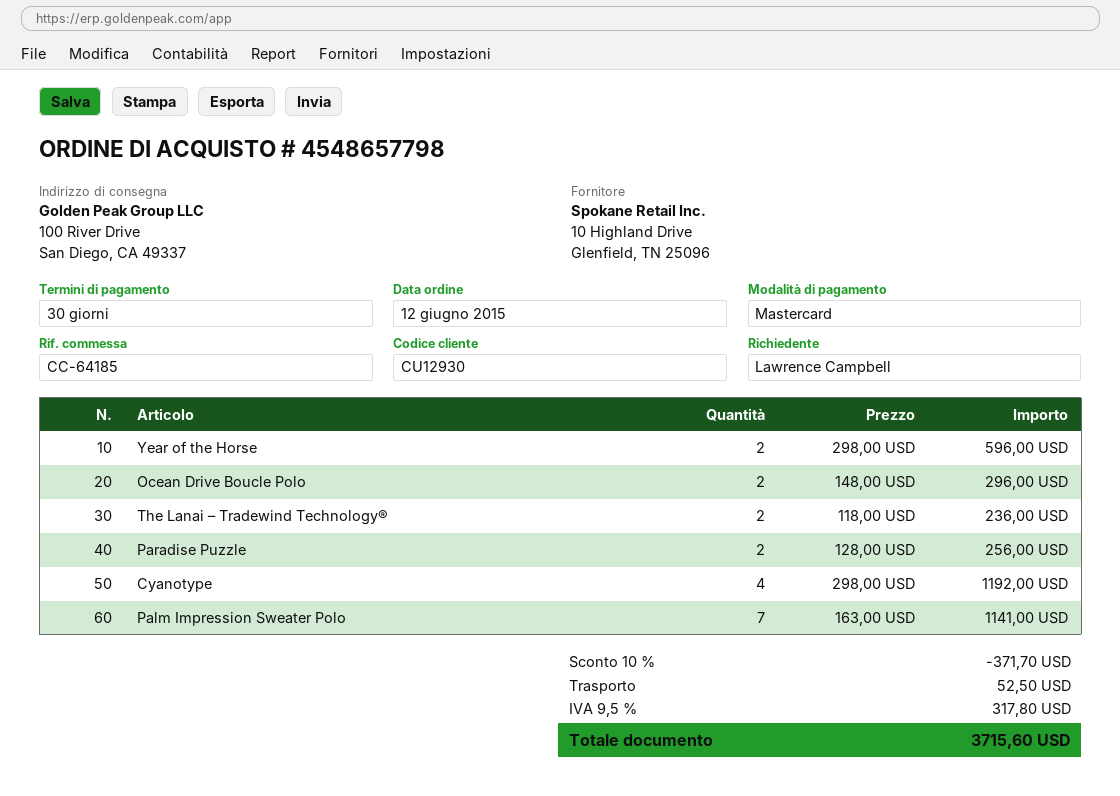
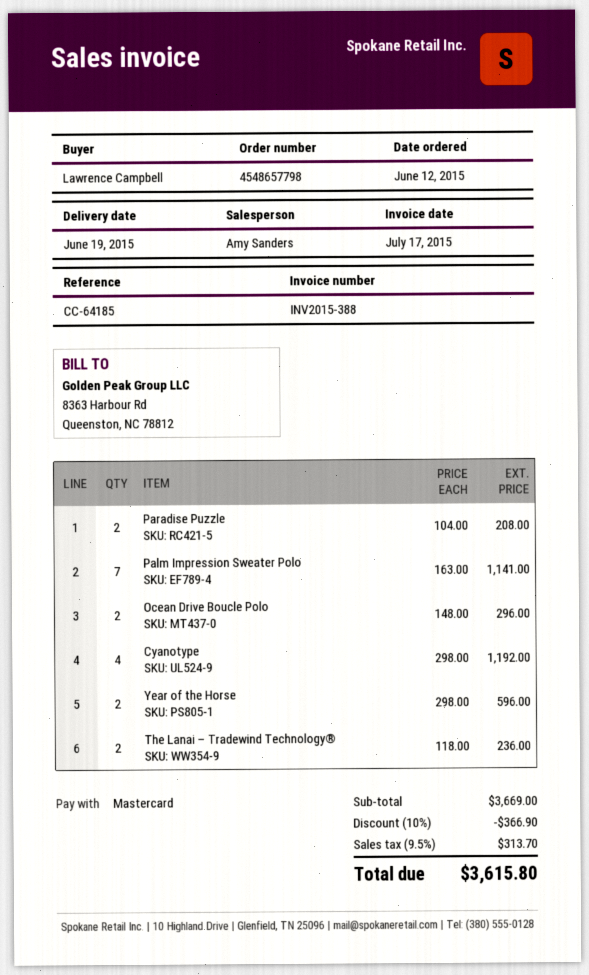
Paradise Puzzle: 2 x 128.00 = 256.00 -> 2 x 104.00 = 208.00
discount: 10% = 371.70 -> 10% = 366.90
shipping: 52.50 -> none
tax: 9.5% = 317.80 -> 9.5% = 313.70
total: 3715.60 -> 3615.80

